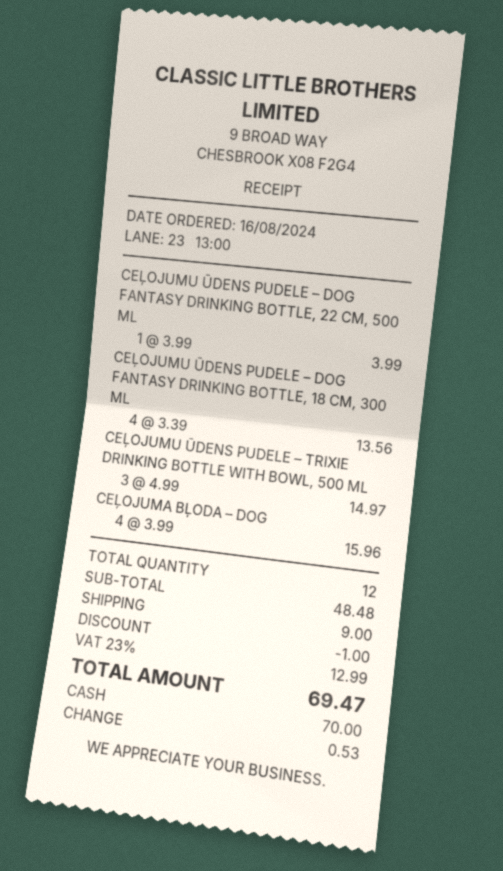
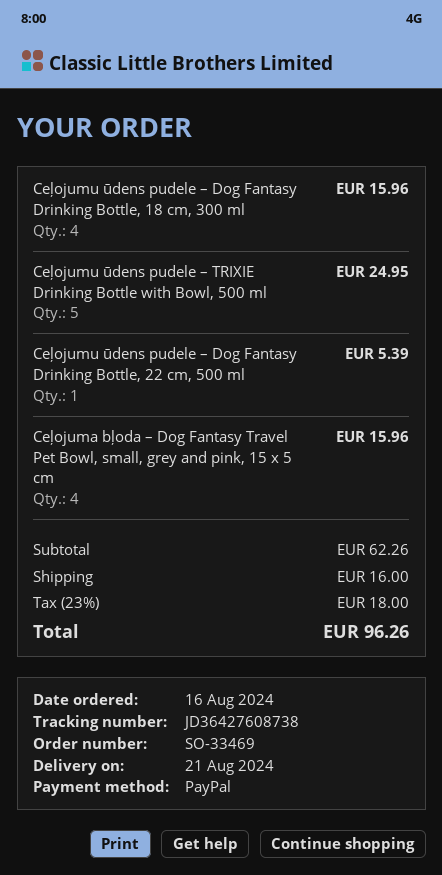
payment method: cash -> PayPal
CEĻOJUMU ŪDENS PUDELE – DOG FANTASY DRINKING BOTTLE, 22 CM, 500 ML: 1 for 3.99 -> 1 for 5.39
CEĻOJUMU ŪDENS PUDELE – DOG FANTASY DRINKING BOTTLE, 18 CM, 300 ML: 4 for 13.56 -> 4 for 15.96
CEĻOJUMU ŪDENS PUDELE – TRIXIE DRINKING BOTTLE WITH BOWL, 500 ML: 3 for 14.97 -> 5 for 24.95
subtotal: 48.48 -> 62.26
discount: 1.00 -> none
shipping: 9.00 -> 16.00
tax: 23% = 12.99 -> 23% = 18.00
total: 69.47 -> 96.26

